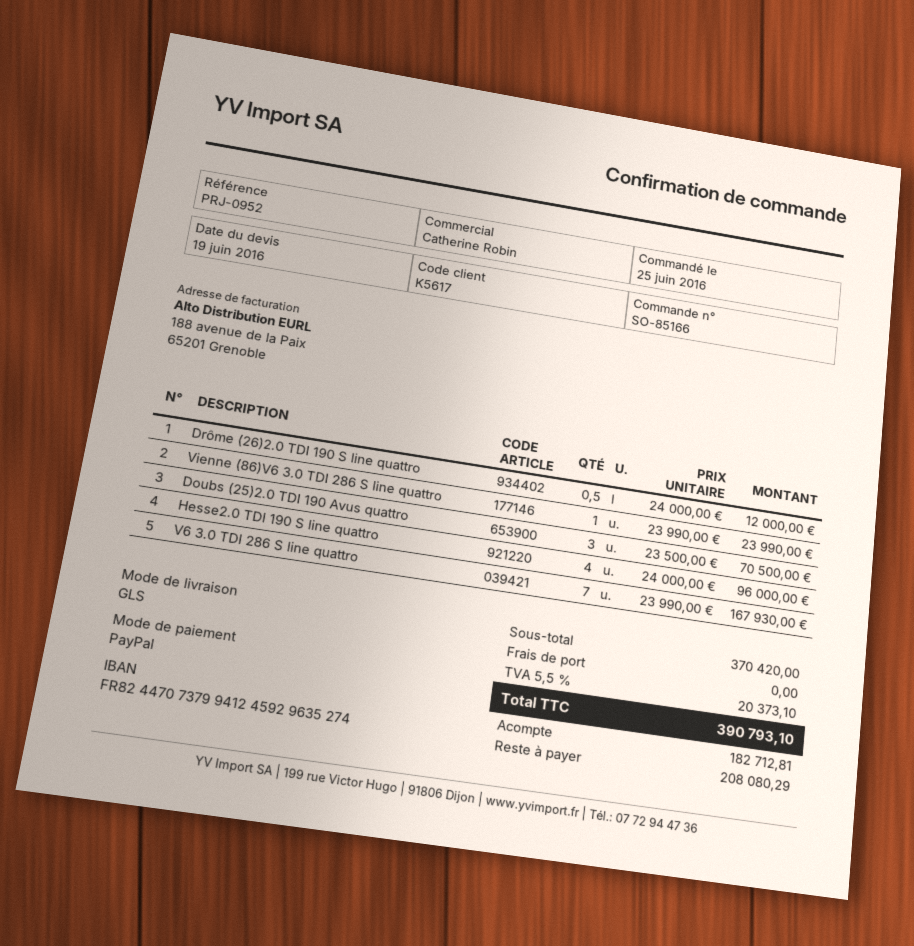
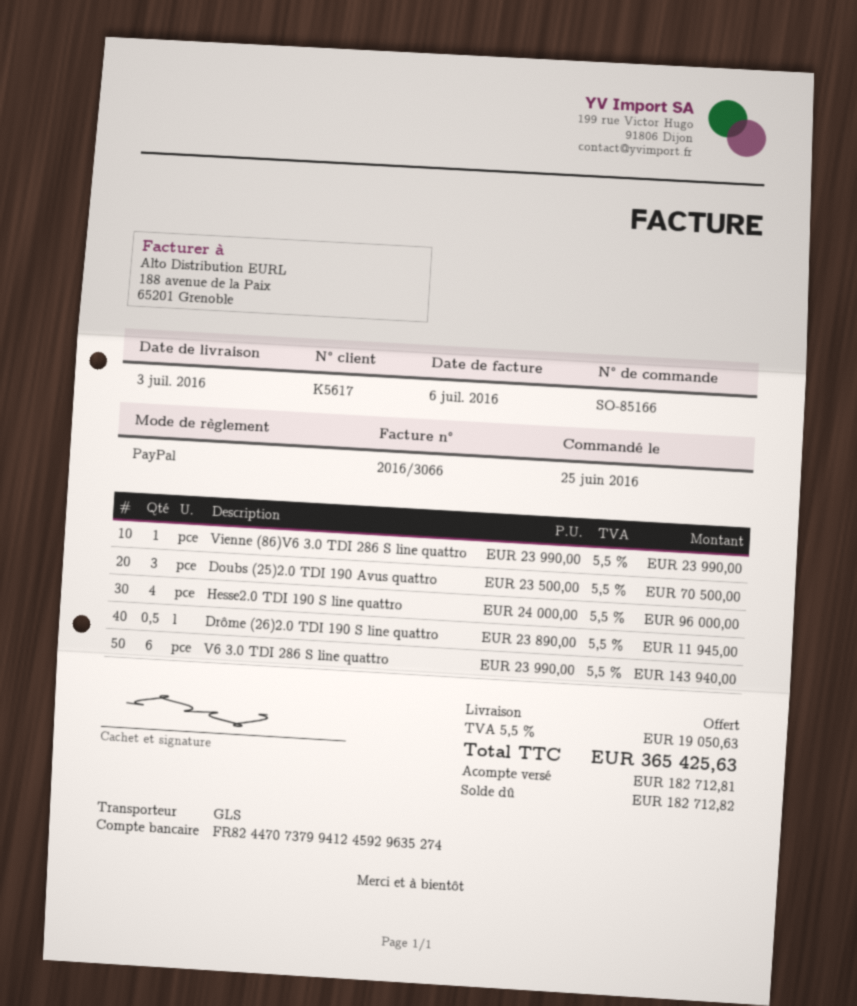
Drôme (26)2.0 TDI 190 S line quattro: 0.5 x 24000.00 = 12000.00 -> 0.5 x 23890.00 = 11945.00
V6 3.0 TDI 286 S line quattro: 7 x 23990.00 = 167930.00 -> 6 x 23990.00 = 143940.00
tax: 5.5% = 20373.10 -> 5.5% = 19050.63
total: 390793.10 -> 365425.63
balance: 208080.29 -> 182712.82

